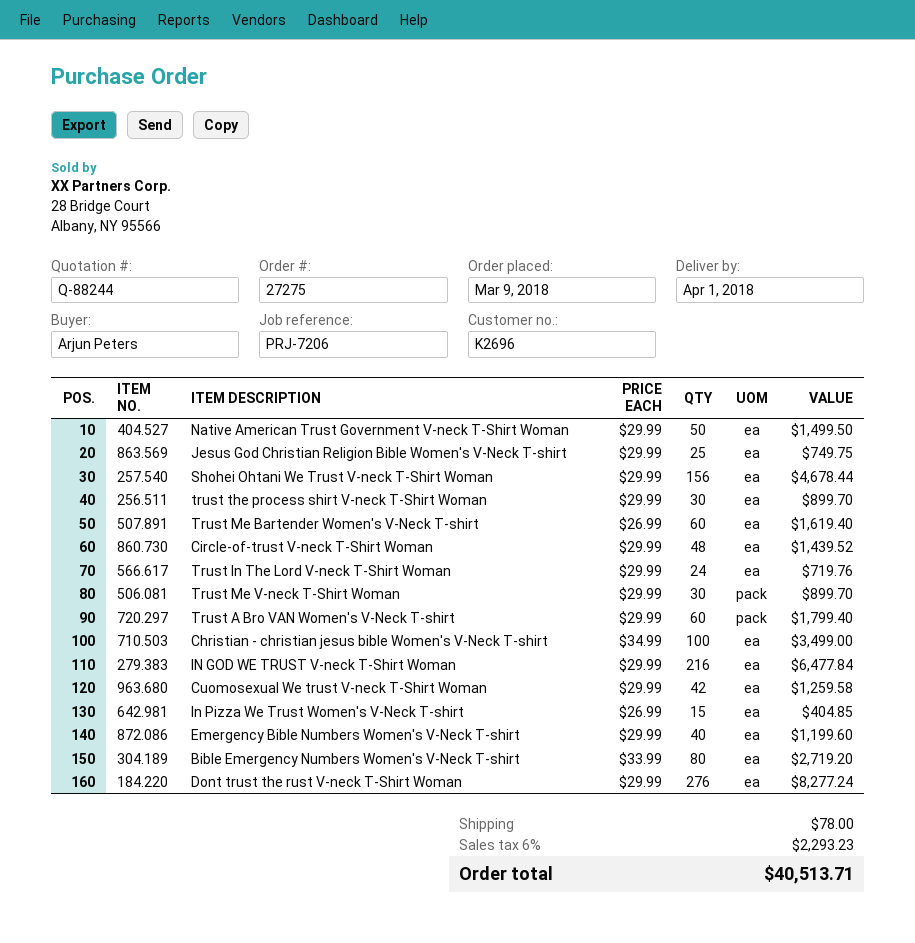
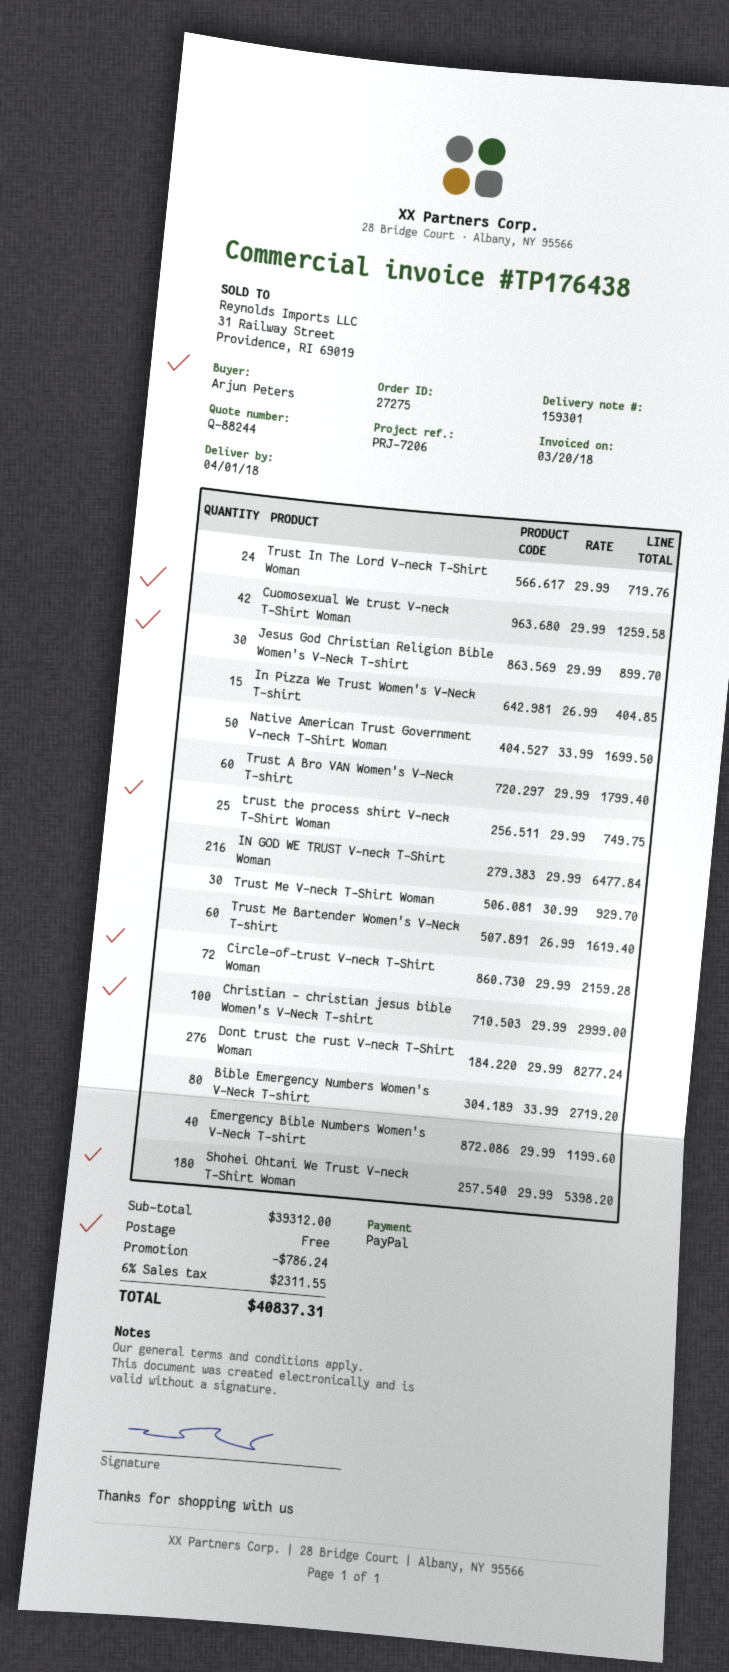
Native American Trust Government V-neck T-Shirt Woman: 50 x 29.99 = 1499.50 -> 50 x 33.99 = 1699.50
Jesus God Christian Religion Bible Women's V-Neck T-shirt: 25 x 29.99 = 749.75 -> 30 x 29.99 = 899.70
Shohei Ohtani We Trust V-neck T-Shirt Woman: 156 x 29.99 = 4678.44 -> 180 x 29.99 = 5398.20
trust the process shirt V-neck T-Shirt Woman: 30 x 29.99 = 899.70 -> 25 x 29.99 = 749.75
Circle-of-trust V-neck T-Shirt Woman: 48 x 29.99 = 1439.52 -> 72 x 29.99 = 2159.28
Trust Me V-neck T-Shirt Woman: 30 x 29.99 = 899.70 -> 30 x 30.99 = 929.70
Christian - christian jesus bible Women's V-Neck T-shirt: 100 x 34.99 = 3499.00 -> 100 x 29.99 = 2999.00
discount: none -> 786.24
shipping: 78.00 -> 0.00
tax: 6% = 2293.23 -> 6% = 2311.55
total: 40513.71 -> 40837.31

